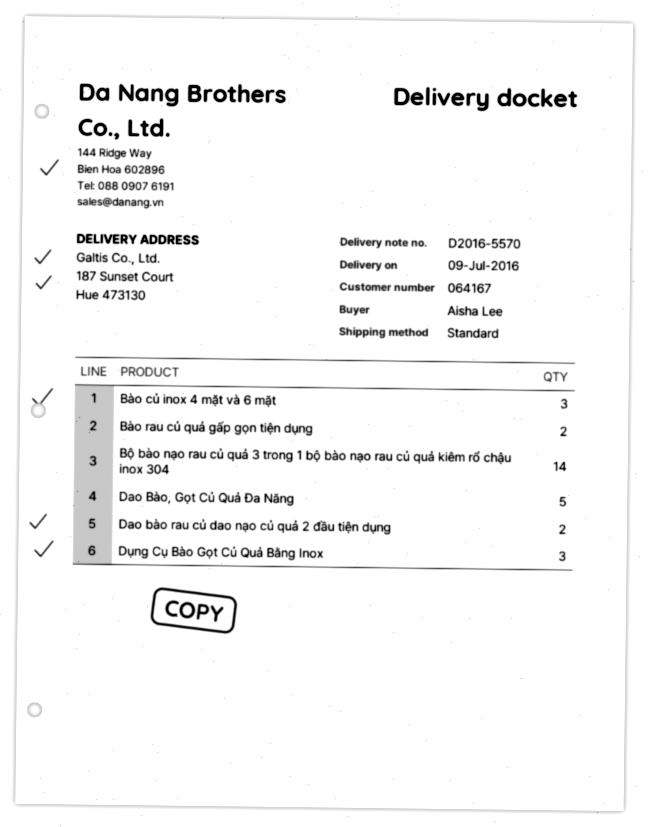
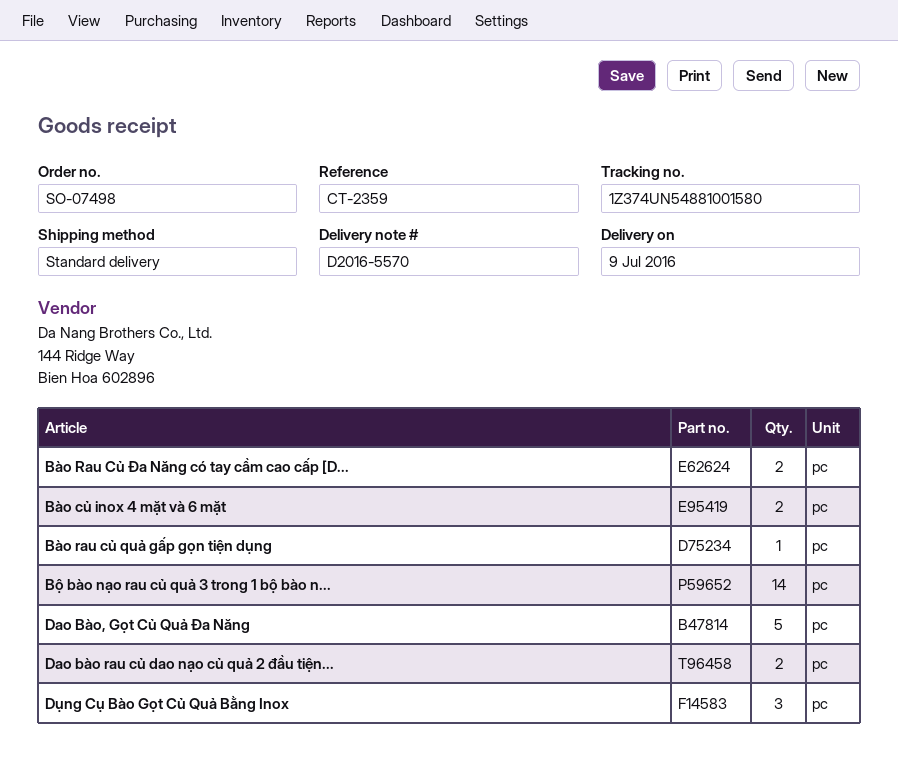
Bào củ inox 4 mặt và 6 mặt: 3 -> 2
Bào rau củ quả gấp gọn tiện dụng: 2 -> 1
Bào Rau Củ Đa Năng có tay cầm cao cấp [D...: none -> 2

